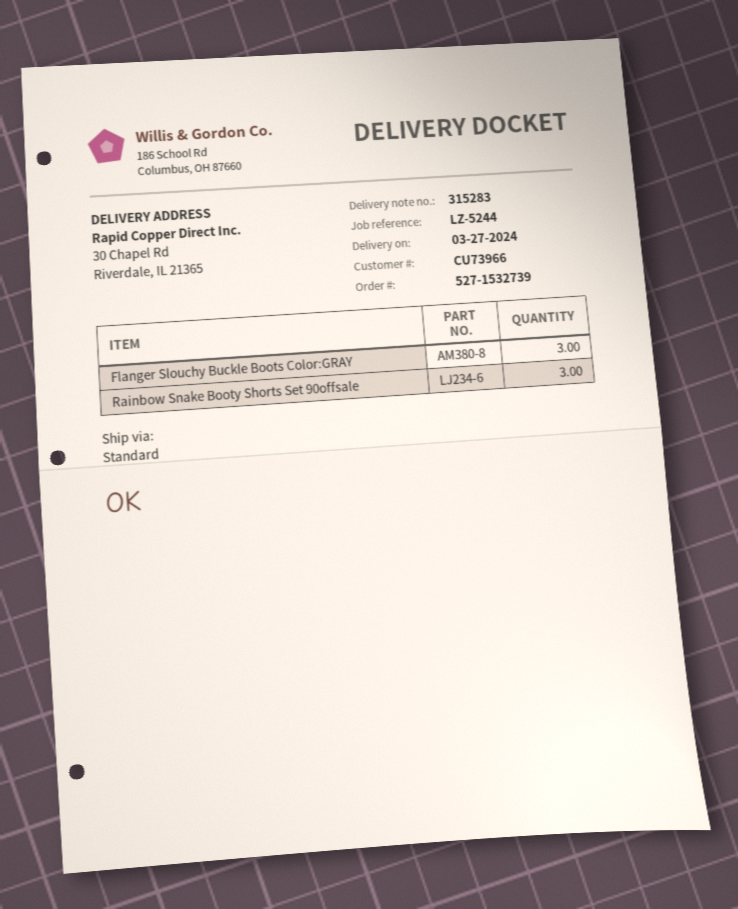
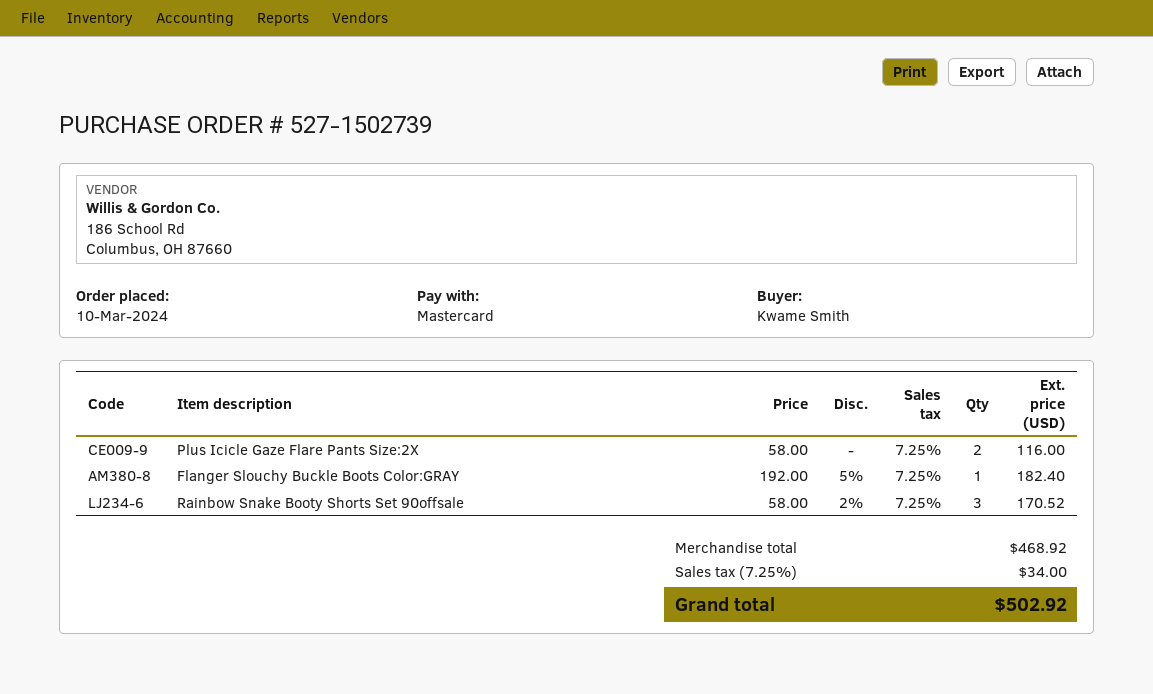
order number: 527-1532739 -> 527-1502739
Flanger Slouchy Buckle Boots Color:GRAY: 3 -> 1
Plus Icicle Gaze Flare Pants Size:2X: none -> 2

